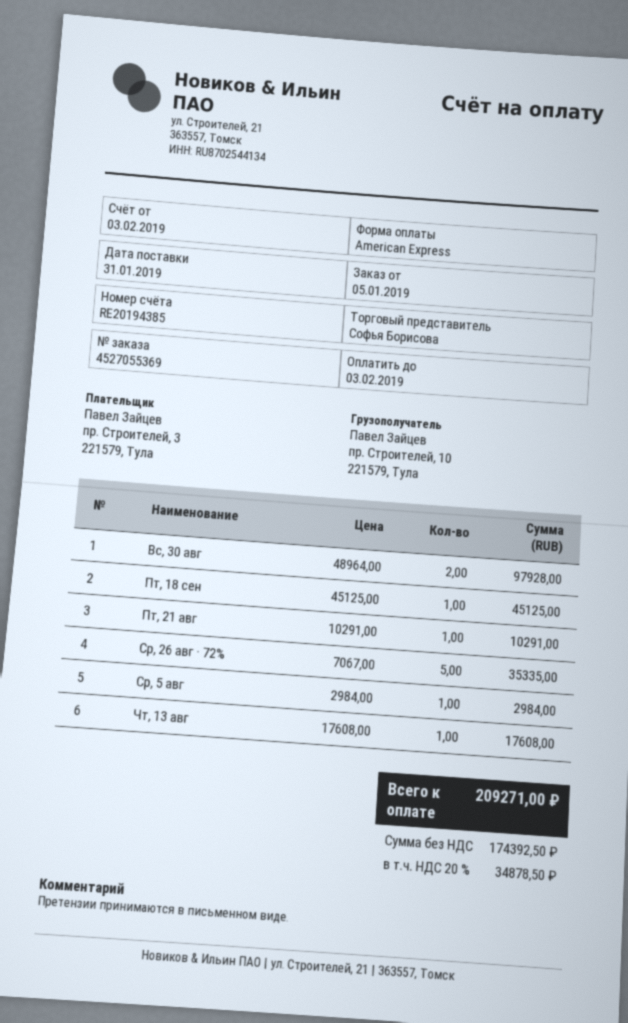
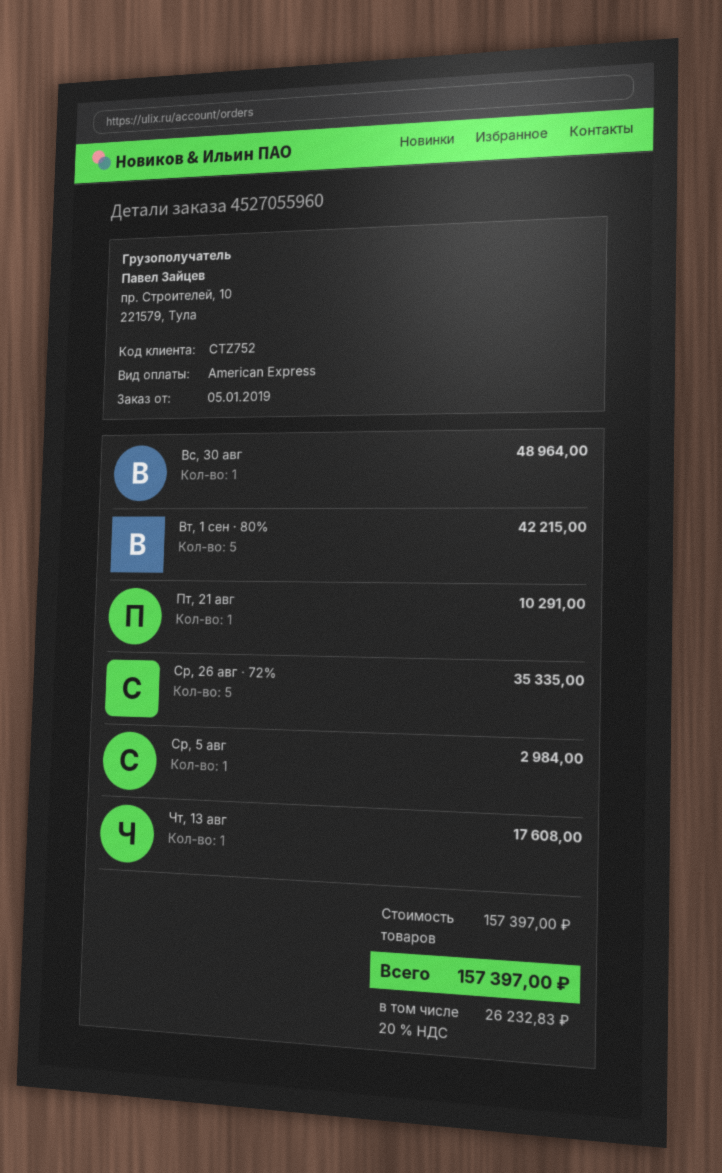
order number: 4527055369 -> 4527055960
Вс, 30 авг: 2 for 97928.00 -> 1 for 48964.00
Пт, 18 сен: 1 for 45125.00 -> none
Вт, 1 сен · 80%: none -> 5 for 42215.00
tax: 20% = 34878.50 -> 20% = 26232.83
total: 209271.00 -> 157397.00

